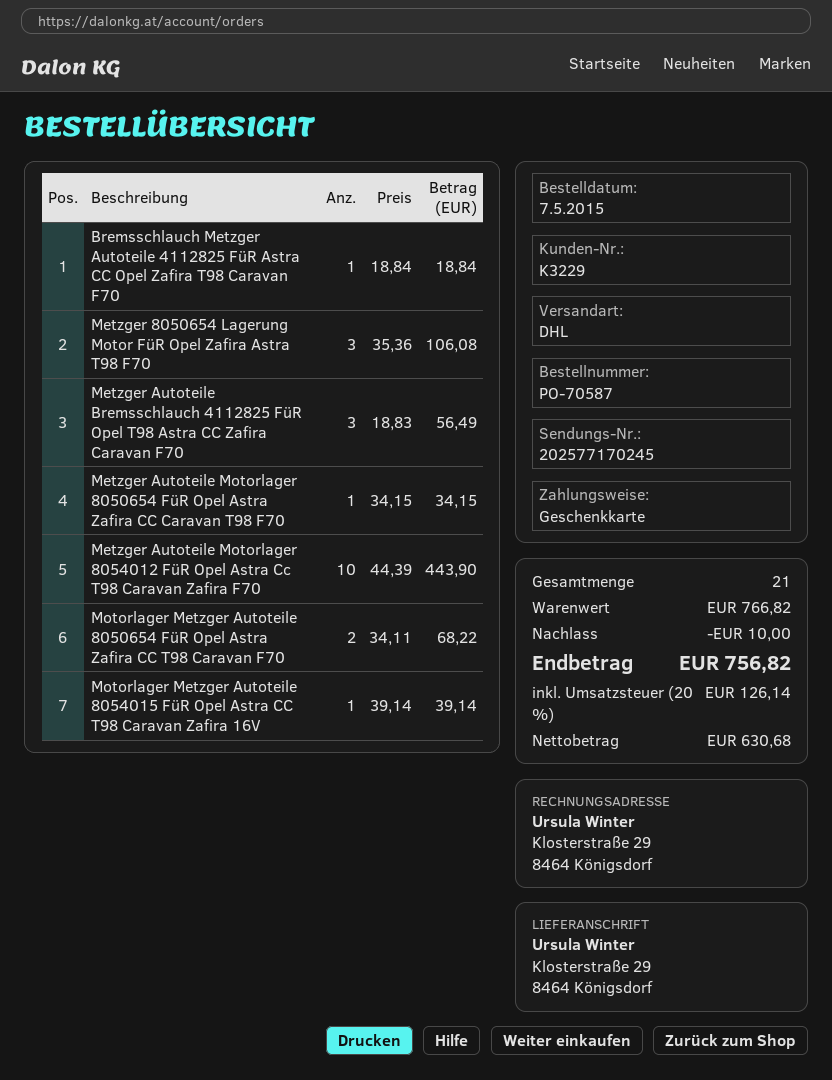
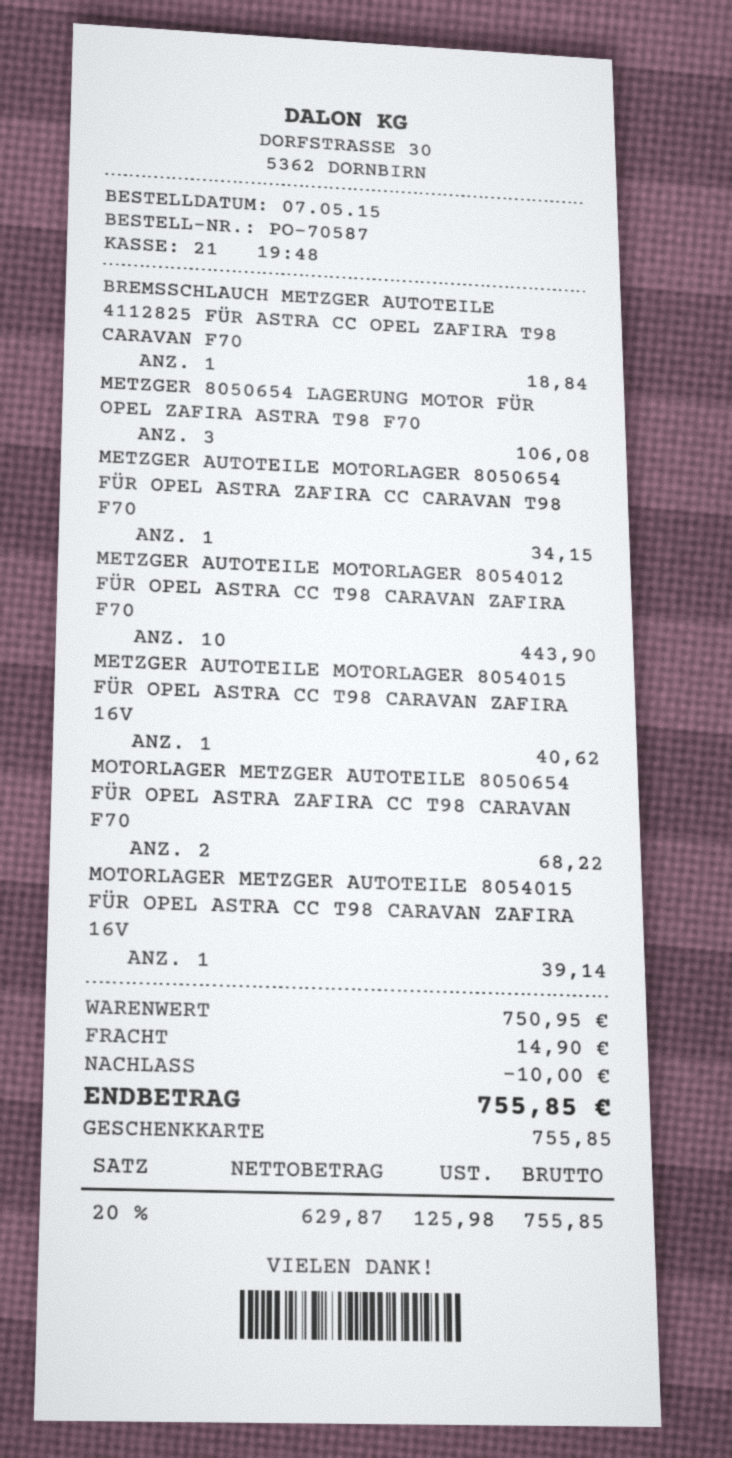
Metzger Autoteile Bremsschlauch 4112825 FüR Opel T98 Astra CC Zafira Caravan F70: 3 for 56.49 -> none
METZGER AUTOTEILE MOTORLAGER 8054015 FÜR OPEL ASTRA CC T98 CARAVAN ZAFIRA 16V: none -> 1 for 40.62
subtotal: 766.82 -> 750.95
shipping: none -> 14.90
net: 630.68 -> 629.87
tax: 20% = 126.14 -> 20% = 125.98
total: 756.82 -> 755.85

